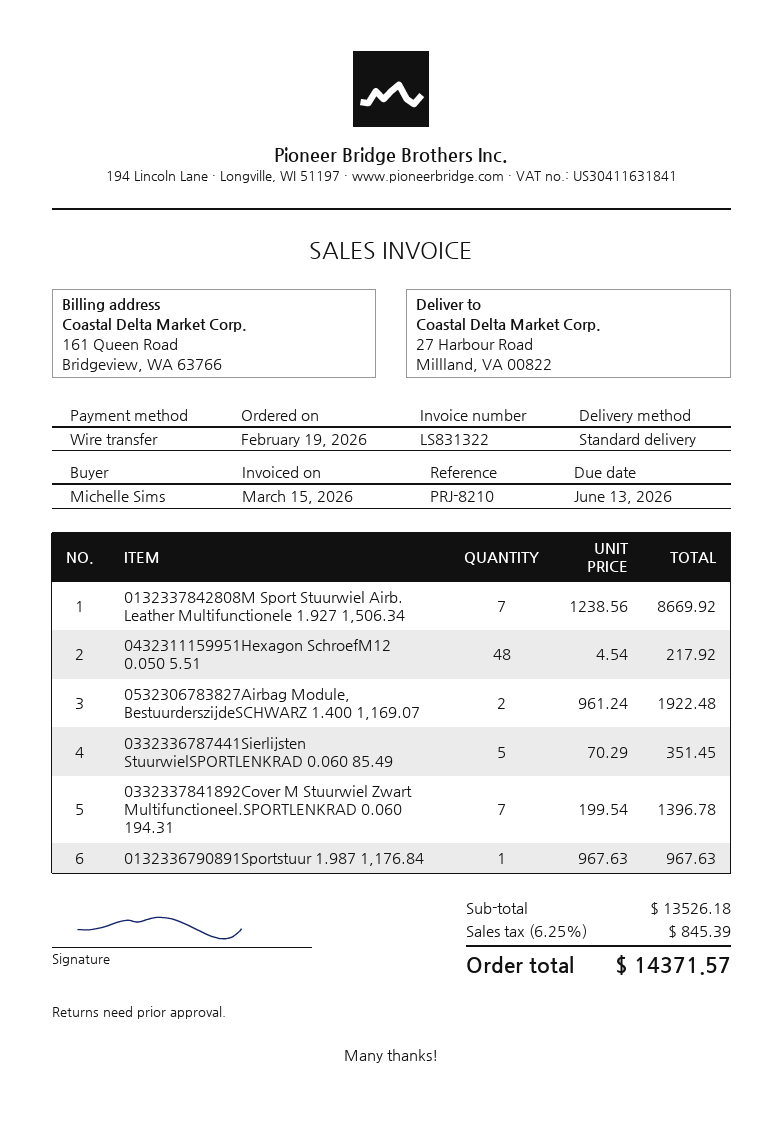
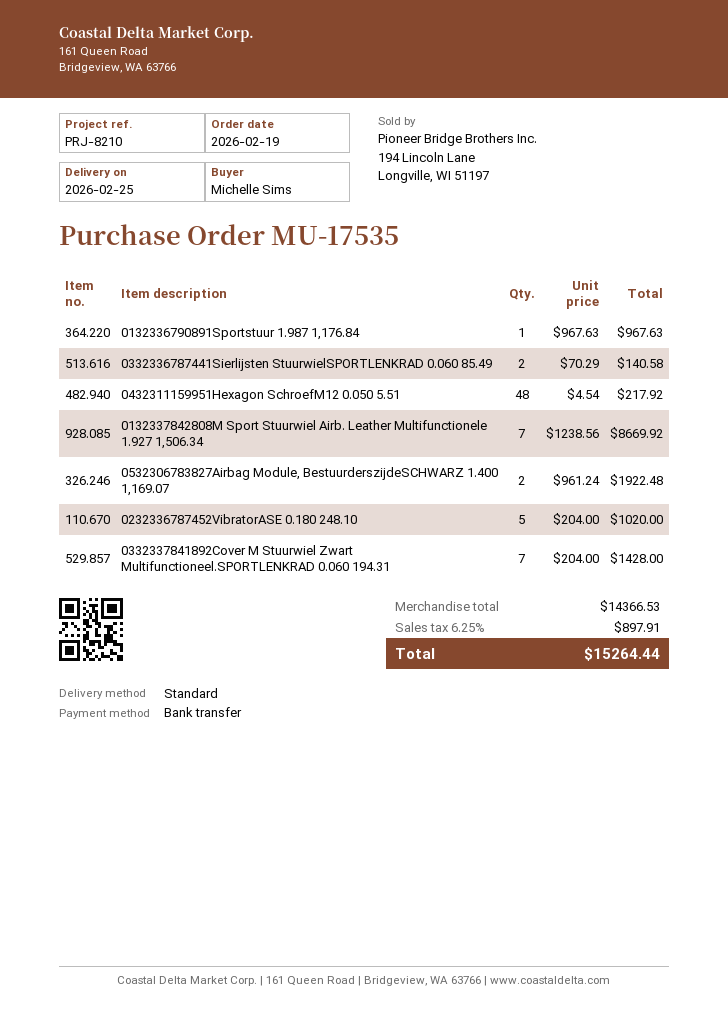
0332336787441Sierlijsten StuurwielSPORTLENKRAD 0.060 85.49: 5 x 70.29 = 351.45 -> 2 x 70.29 = 140.58
0332337841892Cover M Stuurwiel Zwart Multifunctioneel.SPORTLENKRAD 0.060 194.31: 7 x 199.54 = 1396.78 -> 7 x 204.00 = 1428.00
0232336787452VibratorASE 0.180 248.10: none -> 5 x 204.00 = 1020.00
subtotal: 13526.18 -> 14366.53
tax: 6.25% = 845.39 -> 6.25% = 897.91
total: 14371.57 -> 15264.44

